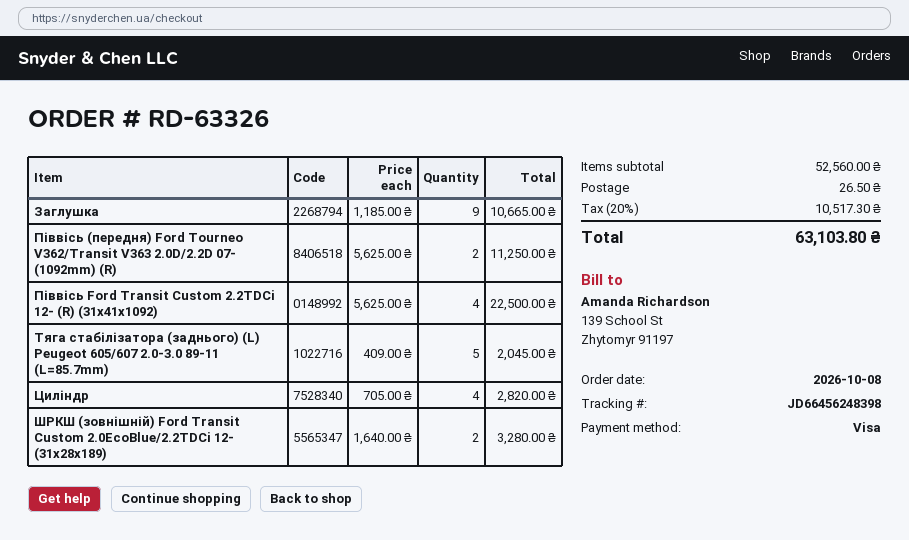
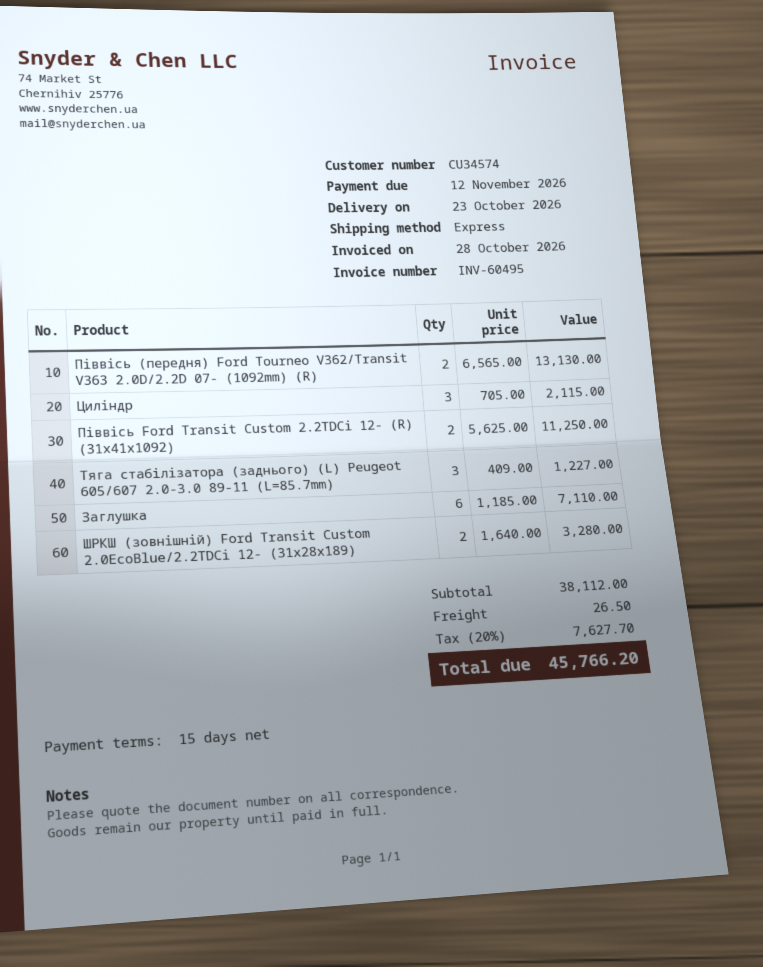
Заглушка: 9 x 1185.00 = 10665.00 -> 6 x 1185.00 = 7110.00
Піввісь (передня) Ford Tourneo V362/Transit V363 2.0D/2.2D 07- (1092mm) (R): 2 x 5625.00 = 11250.00 -> 2 x 6565.00 = 13130.00
Піввісь Ford Transit Custom 2.2TDCi 12- (R) (31x41x1092): 4 x 5625.00 = 22500.00 -> 2 x 5625.00 = 11250.00
Тяга стабілізатора (заднього) (L) Peugeot 605/607 2.0-3.0 89-11 (L=85.7mm): 5 x 409.00 = 2045.00 -> 3 x 409.00 = 1227.00
Циліндр: 4 x 705.00 = 2820.00 -> 3 x 705.00 = 2115.00
subtotal: 52560.00 -> 38112.00
tax: 20% = 10517.30 -> 20% = 7627.70
total: 63103.80 -> 45766.20

